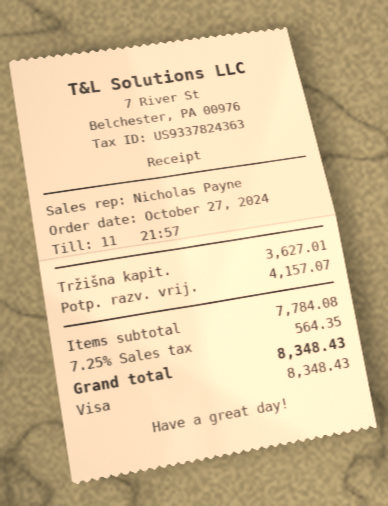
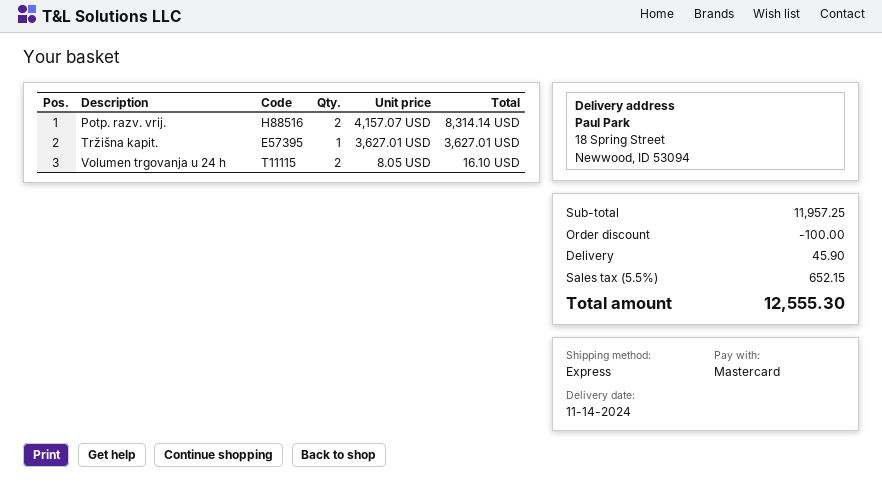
payment method: Visa -> Mastercard
Potp. razv. vrij.: 1 x 4157.07 = 4157.07 -> 2 x 4157.07 = 8314.14
Volumen trgovanja u 24 h: none -> 2 x 8.05 = 16.10
subtotal: 7784.08 -> 11957.25
discount: none -> 100.00
shipping: none -> 45.90
tax: 7.25% = 564.35 -> 5.5% = 652.15
total: 8348.43 -> 12555.30

